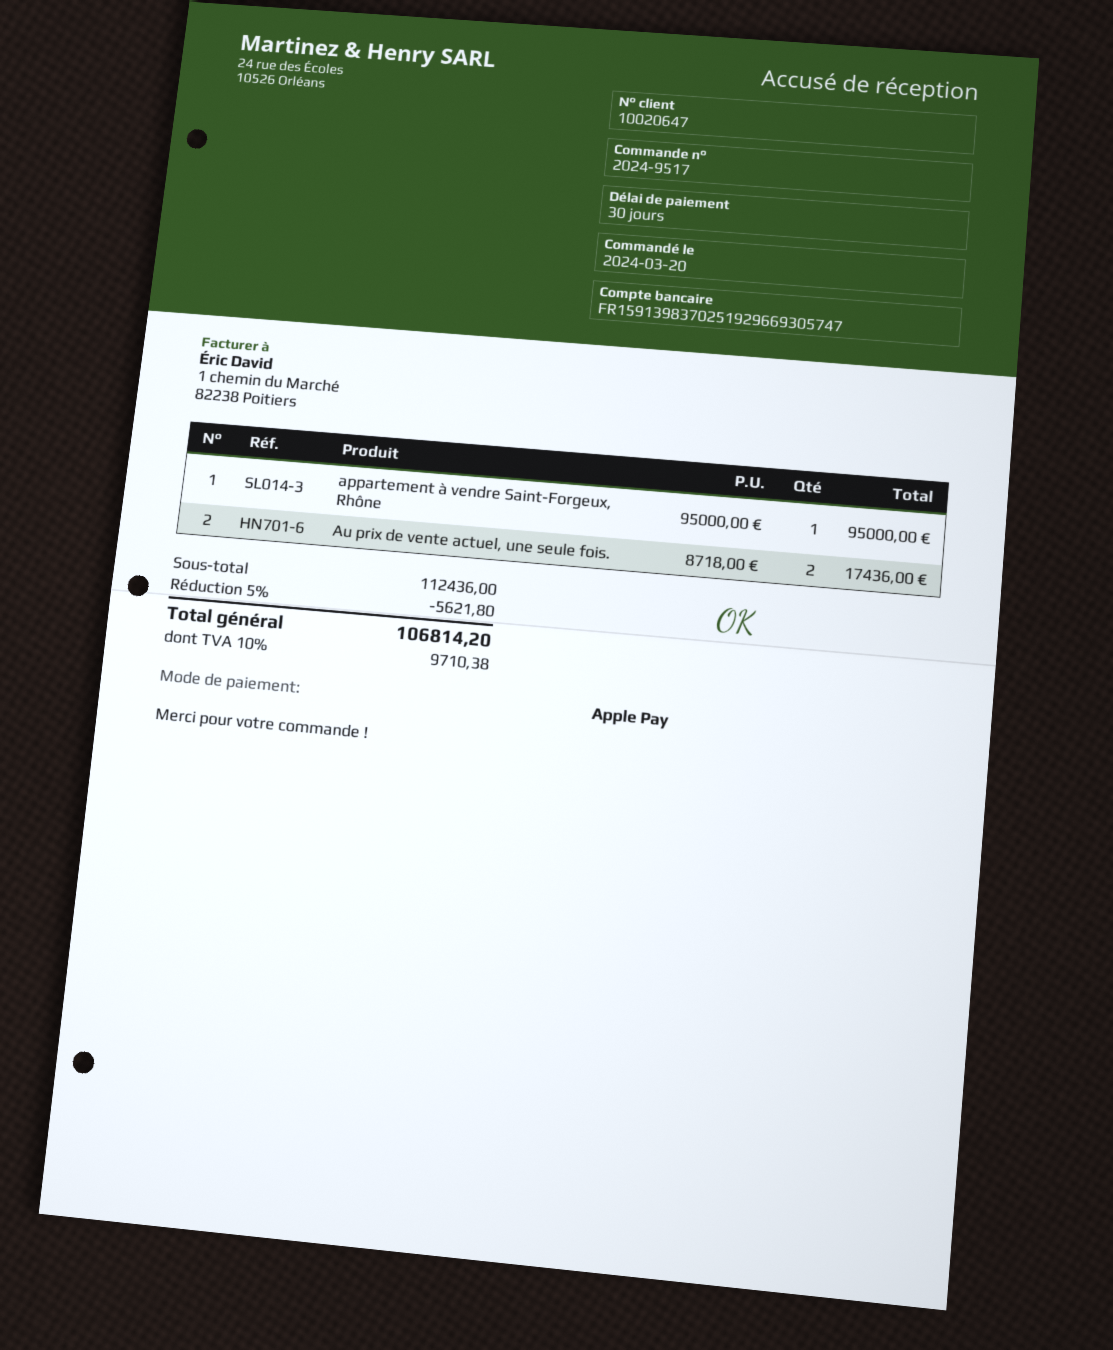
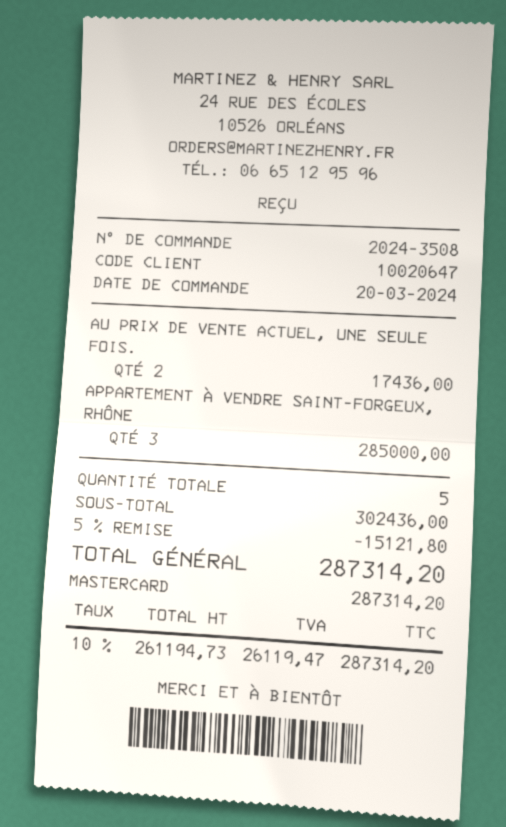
order number: 2024-9517 -> 2024-3508
payment method: Apple Pay -> Mastercard
appartement à vendre Saint-Forgeux, Rhône: 1 for 95000.00 -> 3 for 285000.00
subtotal: 112436.00 -> 302436.00
discount: 5% = 5621.80 -> 5% = 15121.80
tax: 10% = 9710.38 -> 10% = 26119.47
total: 106814.20 -> 287314.20

